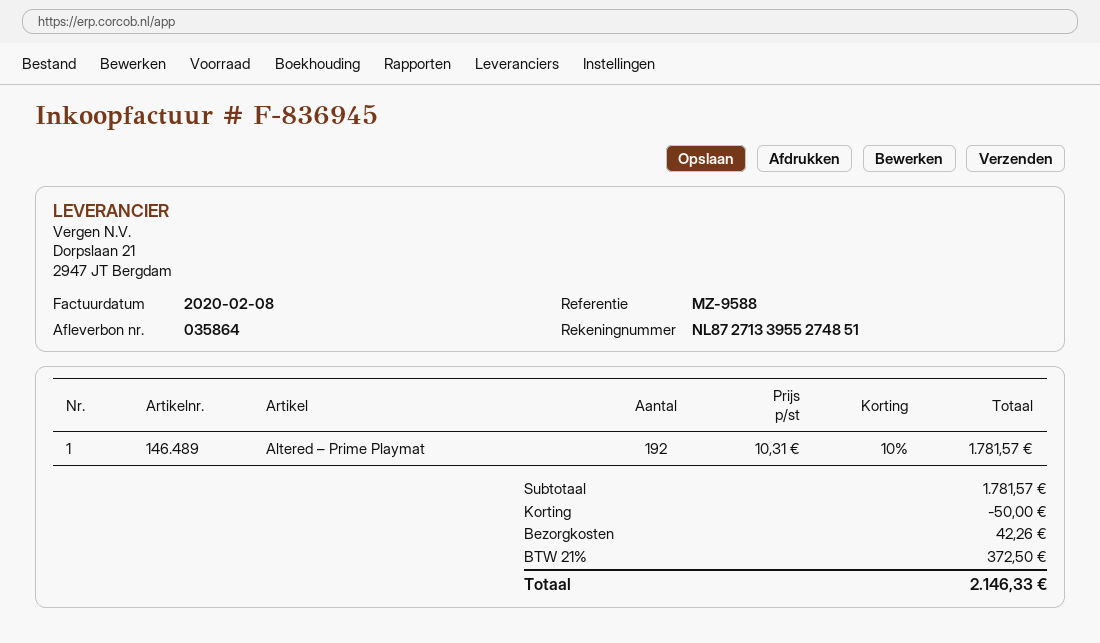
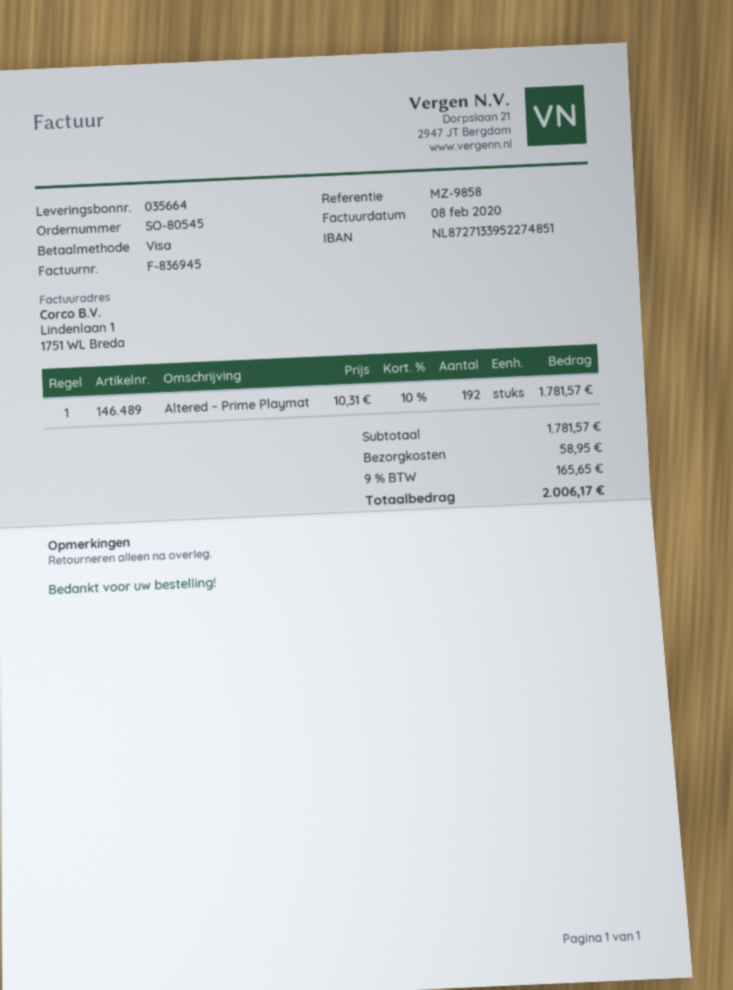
delivery note number: 035864 -> 035664
reference: MZ-9588 -> MZ-9858
bank account: NL8727133955274851 -> NL8727133952274851
discount: 50.00 -> none
shipping: 42.26 -> 58.95
tax: 21% = 372.50 -> 9% = 165.65
total: 2146.33 -> 2006.17

